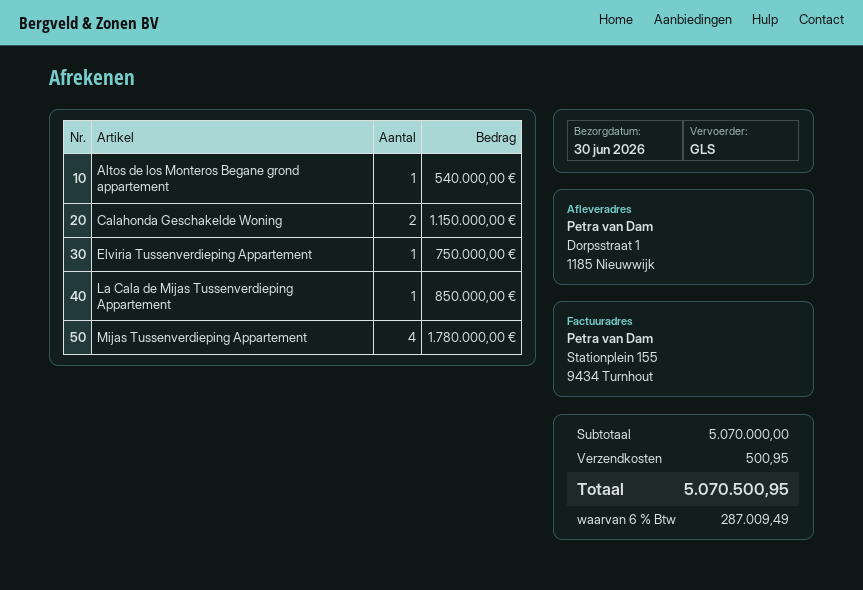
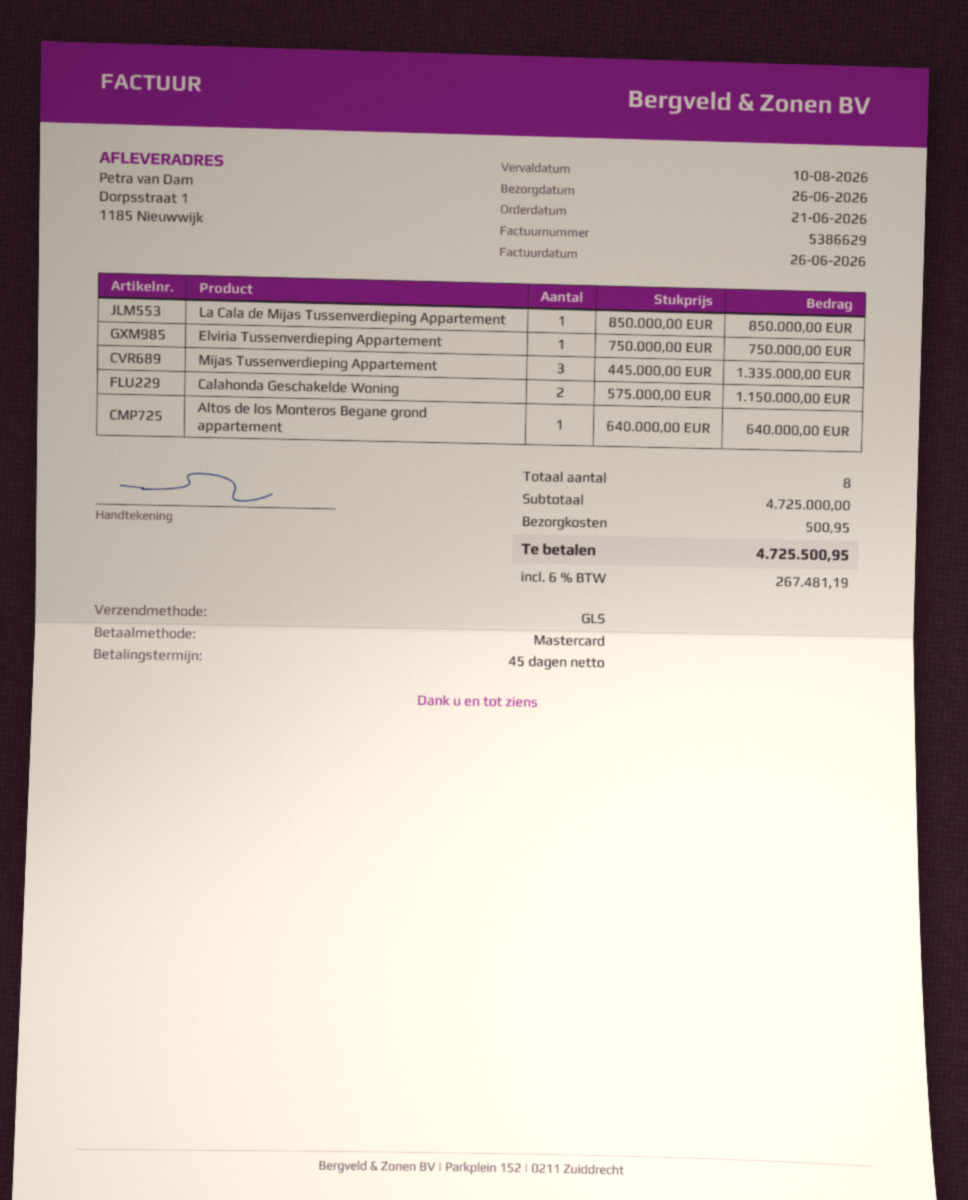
delivery date: 2026-06-30 -> 2026-06-26
Altos de los Monteros Begane grond appartement: 1 for 540000.00 -> 1 for 640000.00
Mijas Tussenverdieping Appartement: 4 for 1780000.00 -> 3 for 1335000.00
subtotal: 5070000.00 -> 4725000.00
tax: 6% = 287009.49 -> 6% = 267481.19
total: 5070500.95 -> 4725500.95

